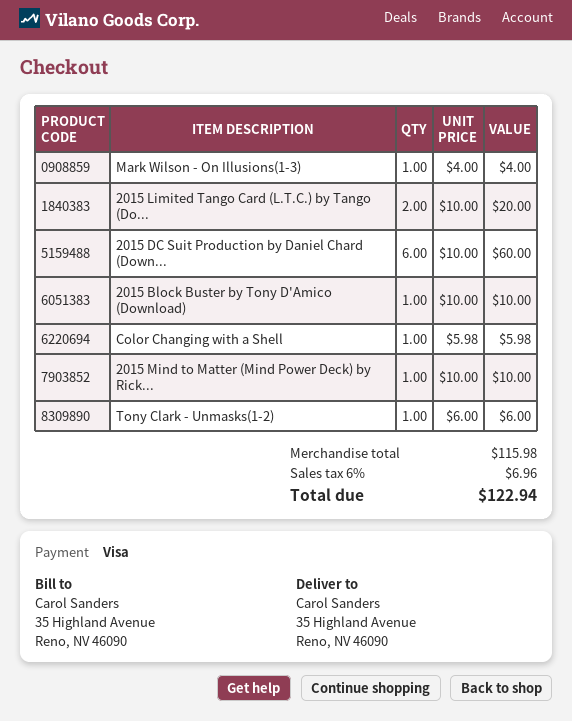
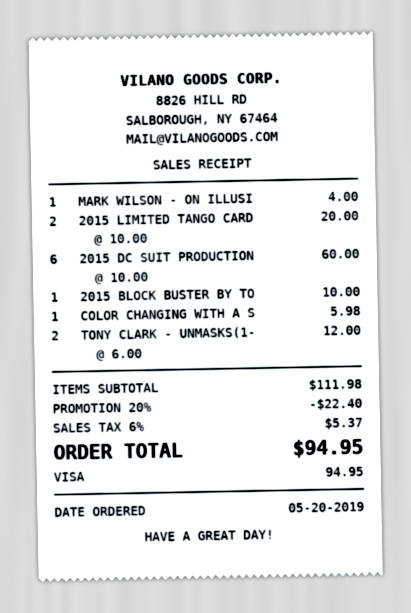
2015 Mind to Matter (Mind Power Deck) by Rick...: 1 x 10.00 = 10.00 -> none
Tony Clark - Unmasks(1-2): 1 x 6.00 = 6.00 -> 2 x 6.00 = 12.00
subtotal: 115.98 -> 111.98
discount: none -> 20% = 22.40
tax: 6% = 6.96 -> 6% = 5.37
total: 122.94 -> 94.95

